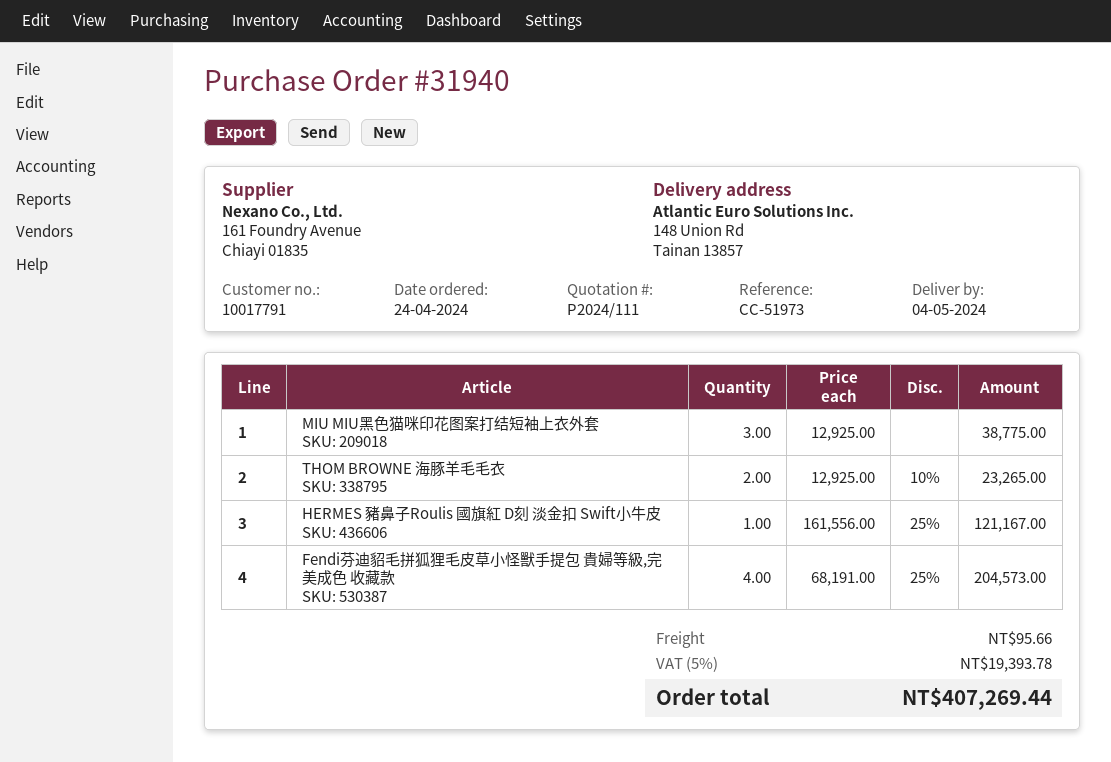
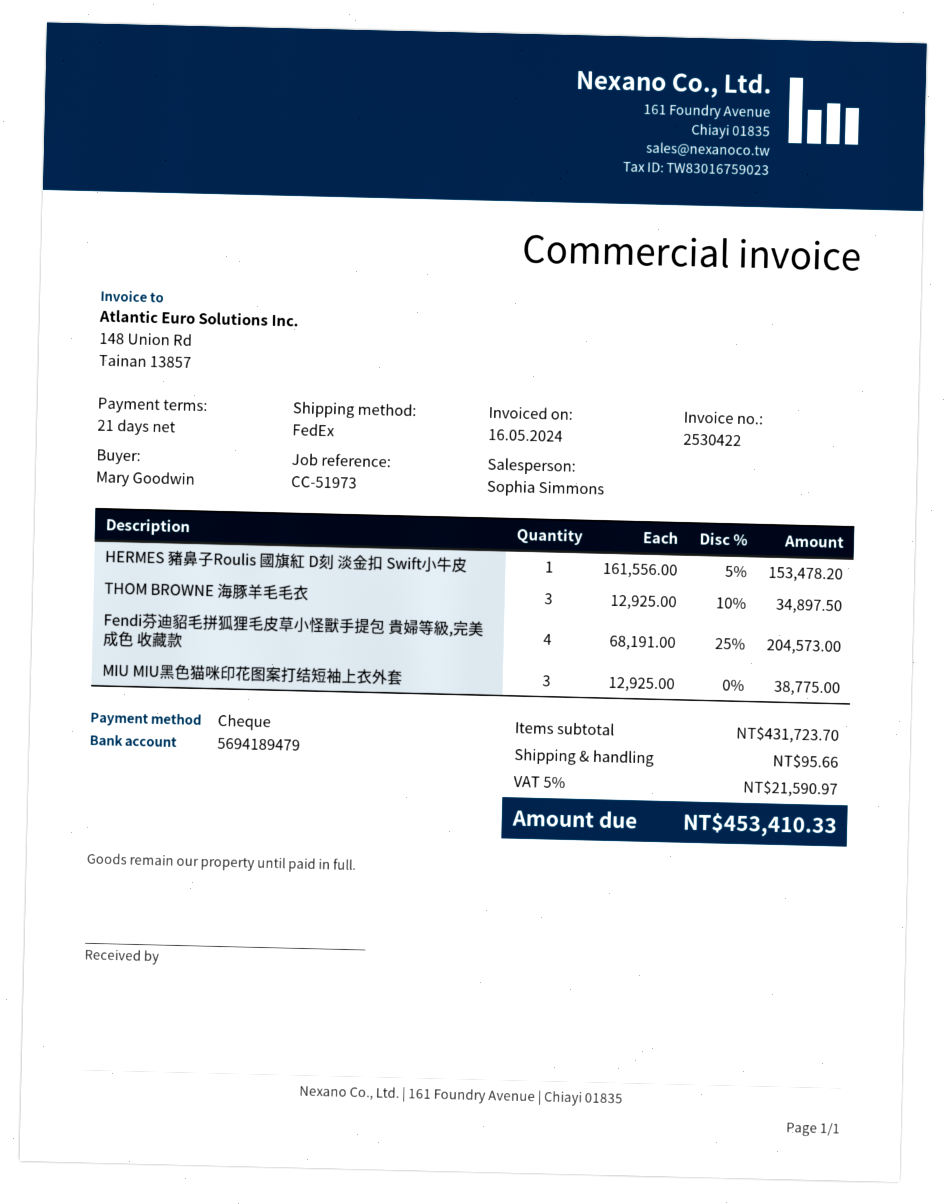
THOM BROWNE 海豚羊毛毛衣: 2 x 12925.00 - 10% = 23265.00 -> 3 x 12925.00 - 10% = 34897.50
HERMES 豬鼻子Roulis 國旗紅 D刻 淡金扣 Swift小牛皮: 1 x 161556.00 - 25% = 121167.00 -> 1 x 161556.00 - 5% = 153478.20
tax: 5% = 19393.78 -> 5% = 21590.97
total: 407269.44 -> 453410.33

